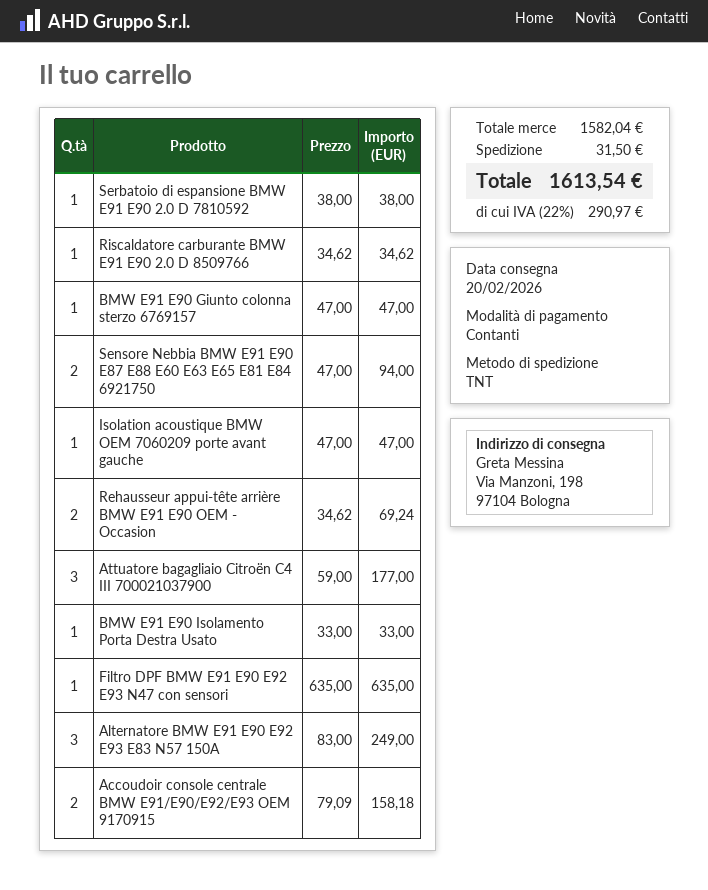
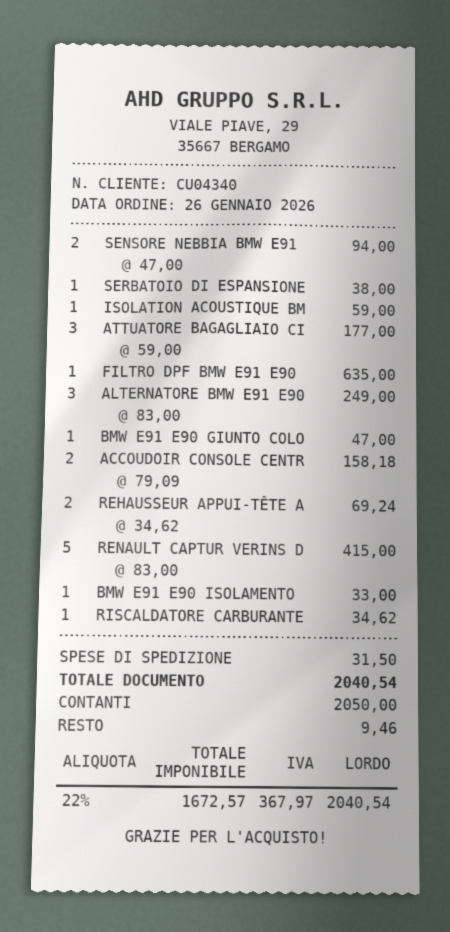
Isolation acoustique BMW OEM 7060209 porte avant gauche: 1 x 47.00 = 47.00 -> 1 x 59.00 = 59.00
RENAULT CAPTUR VERINS D: none -> 5 x 83.00 = 415.00
tax: 22% = 290.97 -> 22% = 367.97
total: 1613.54 -> 2040.54

